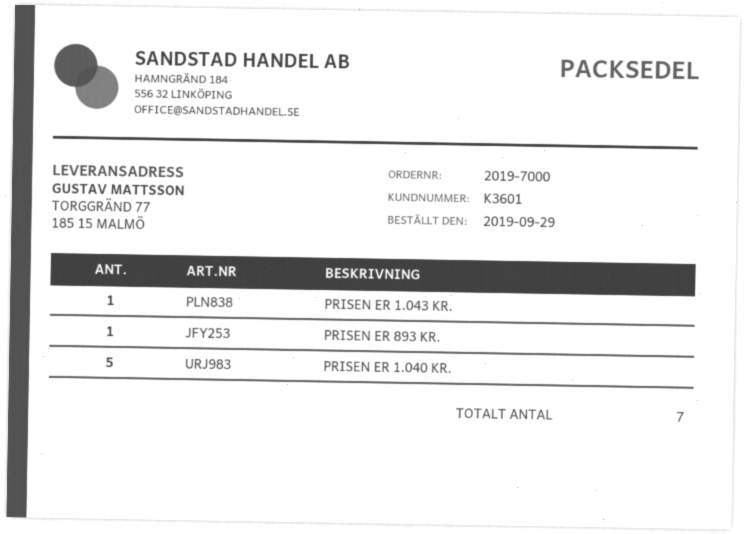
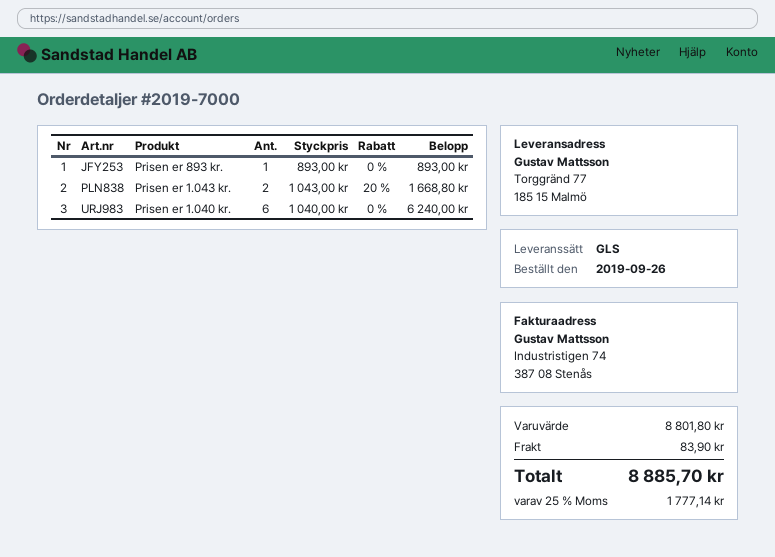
order date: 2019-09-29 -> 2019-09-26
PRISEN ER 1.043 KR.: 1 -> 2
PRISEN ER 1.040 KR.: 5 -> 6

